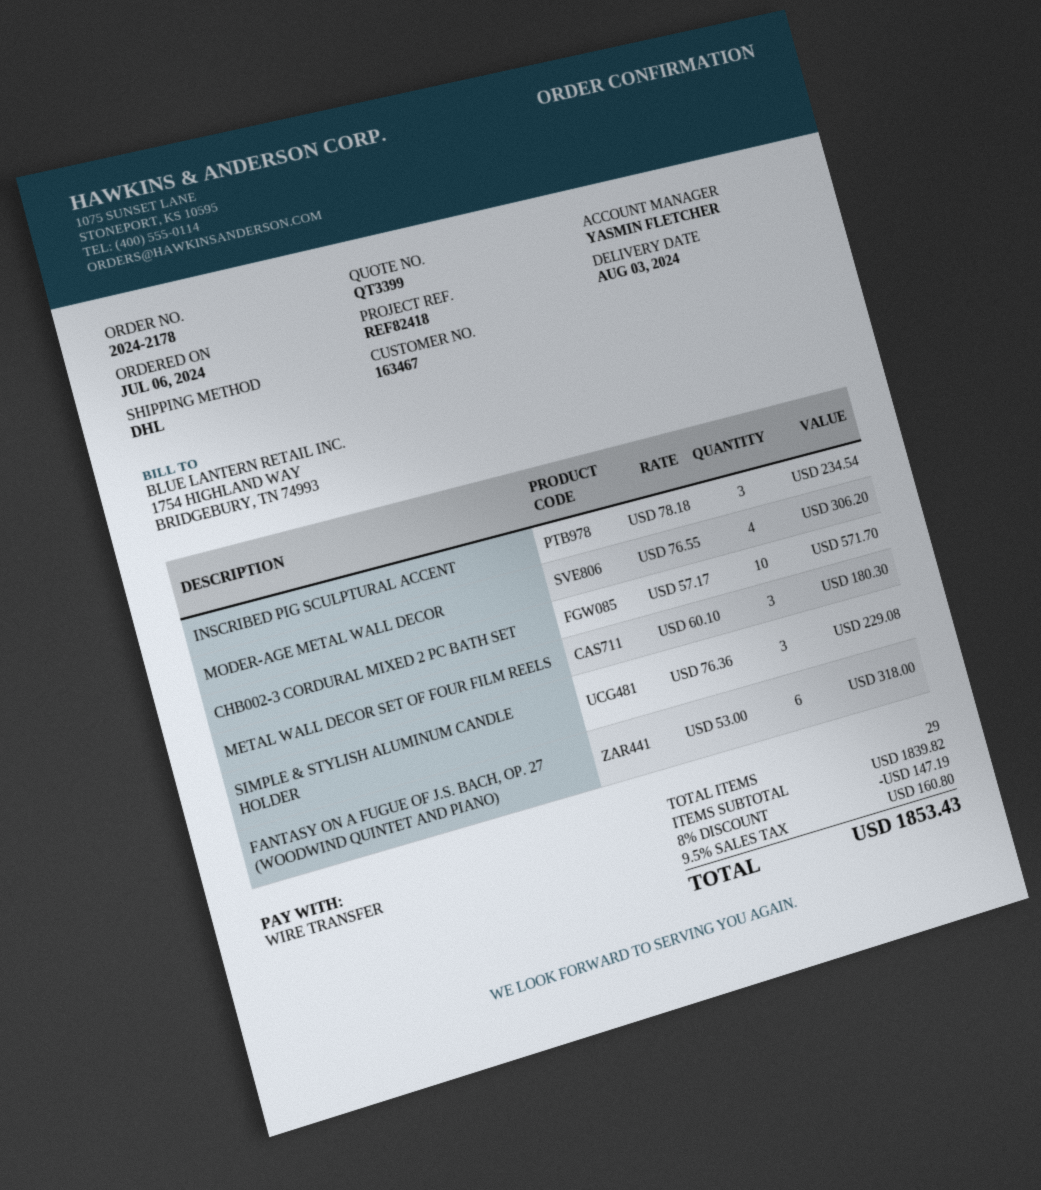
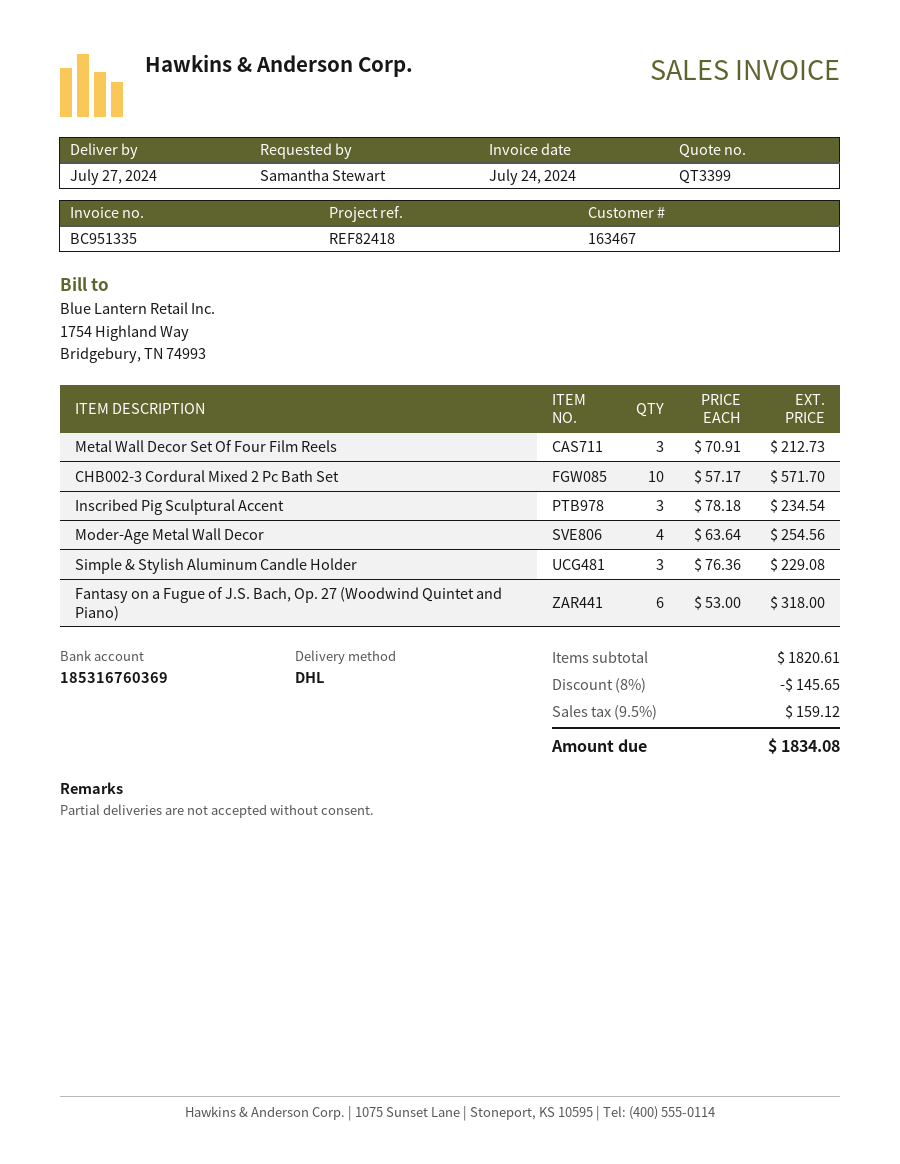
delivery date: 2024-08-03 -> 2024-07-27
MODER-AGE METAL WALL DECOR: 4 x 76.55 = 306.20 -> 4 x 63.64 = 254.56
METAL WALL DECOR SET OF FOUR FILM REELS: 3 x 60.10 = 180.30 -> 3 x 70.91 = 212.73
subtotal: 1839.82 -> 1820.61
discount: 8% = 147.19 -> 8% = 145.65
tax: 9.5% = 160.80 -> 9.5% = 159.12
total: 1853.43 -> 1834.08

